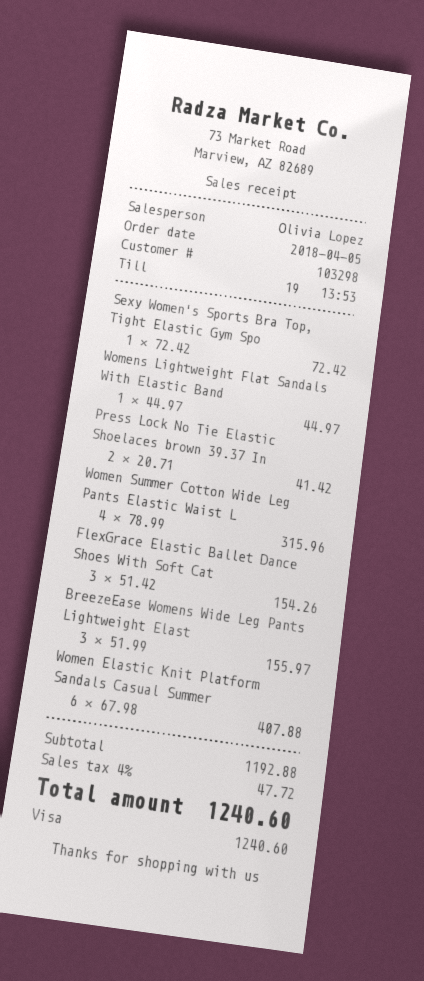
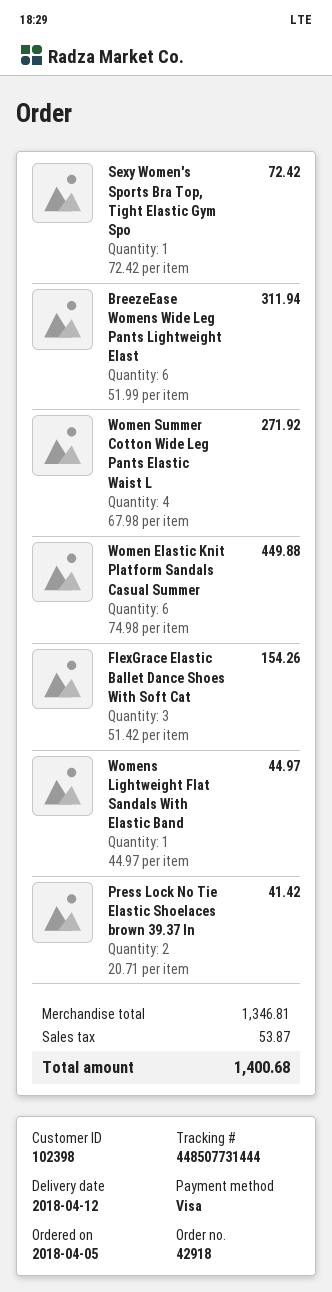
customer number: 103298 -> 102398
Women Summer Cotton Wide Leg Pants Elastic Waist L: 4 x 78.99 = 315.96 -> 4 x 67.98 = 271.92
BreezeEase Womens Wide Leg Pants Lightweight Elast: 3 x 51.99 = 155.97 -> 6 x 51.99 = 311.94
Women Elastic Knit Platform Sandals Casual Summer: 6 x 67.98 = 407.88 -> 6 x 74.98 = 449.88
subtotal: 1192.88 -> 1346.81
tax: 47.72 -> 53.87
total: 1240.60 -> 1400.68

